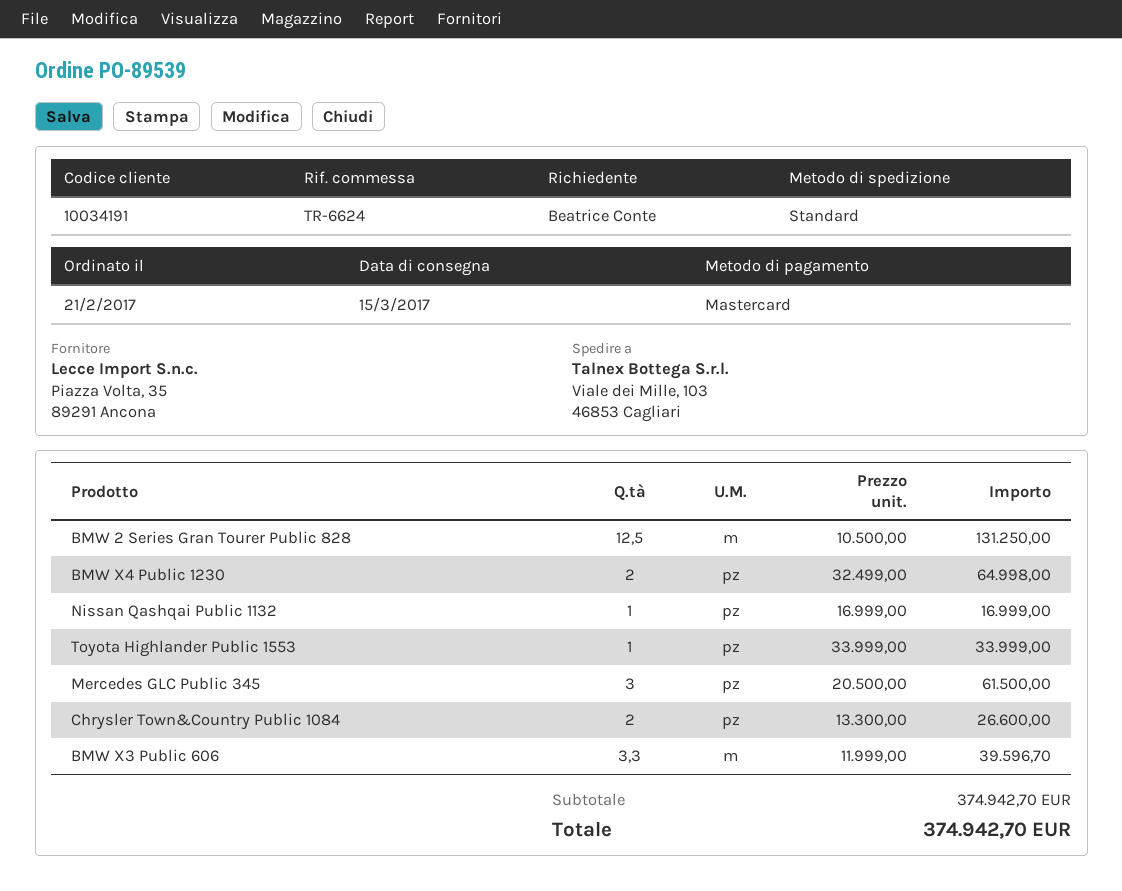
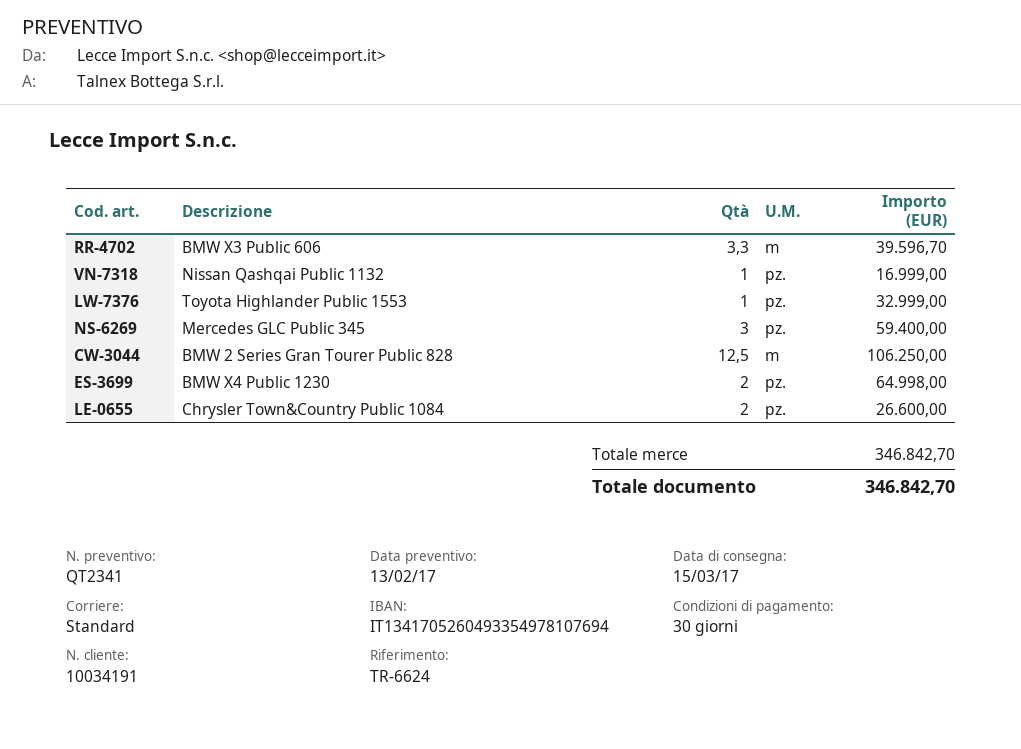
BMW 2 Series Gran Tourer Public 828: 12.5 for 131250.00 -> 12.5 for 106250.00
Toyota Highlander Public 1553: 1 for 33999.00 -> 1 for 32999.00
Mercedes GLC Public 345: 3 for 61500.00 -> 3 for 59400.00
subtotal: 374942.70 -> 346842.70
total: 374942.70 -> 346842.70

